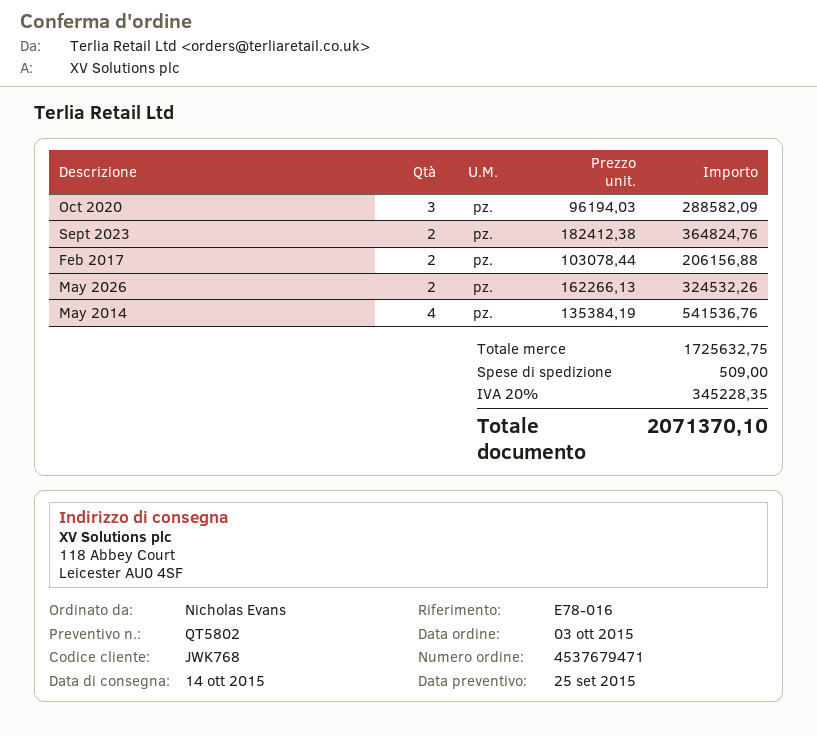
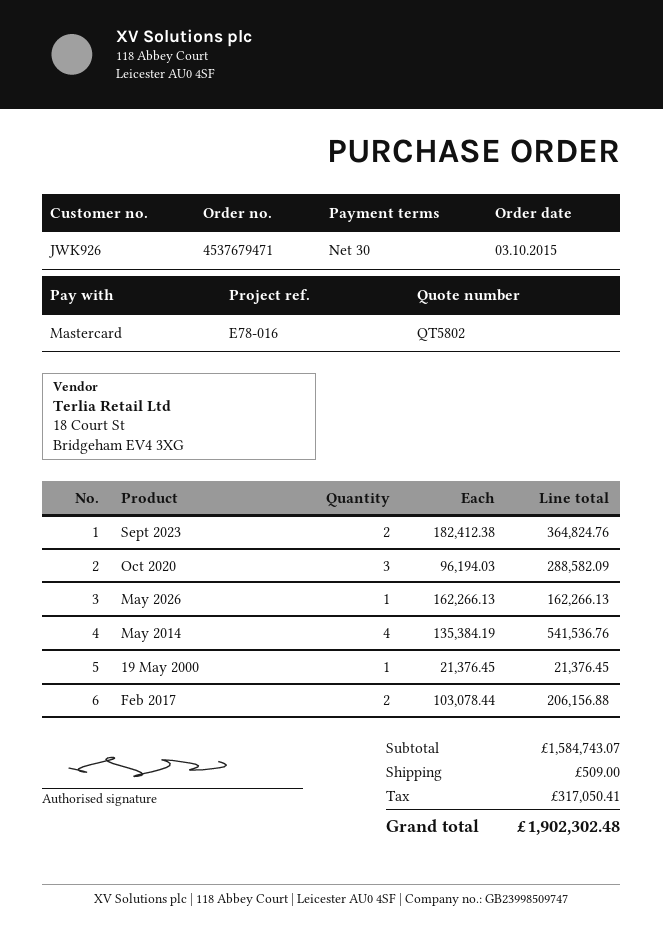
customer number: JWK768 -> JWK926
May 2026: 2 x 162266.13 = 324532.26 -> 1 x 162266.13 = 162266.13
19 May 2000: none -> 1 x 21376.45 = 21376.45
subtotal: 1725632.75 -> 1584743.07
tax: 345228.35 -> 317050.41
total: 2071370.10 -> 1902302.48

